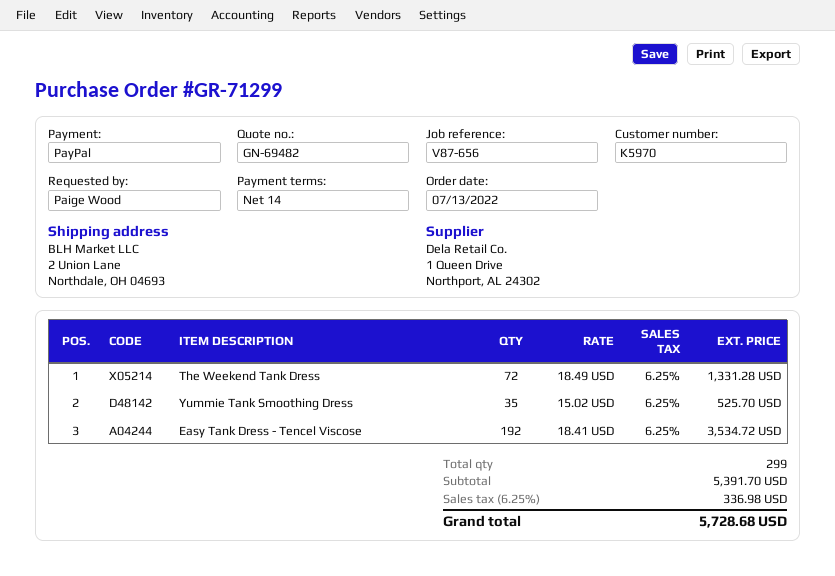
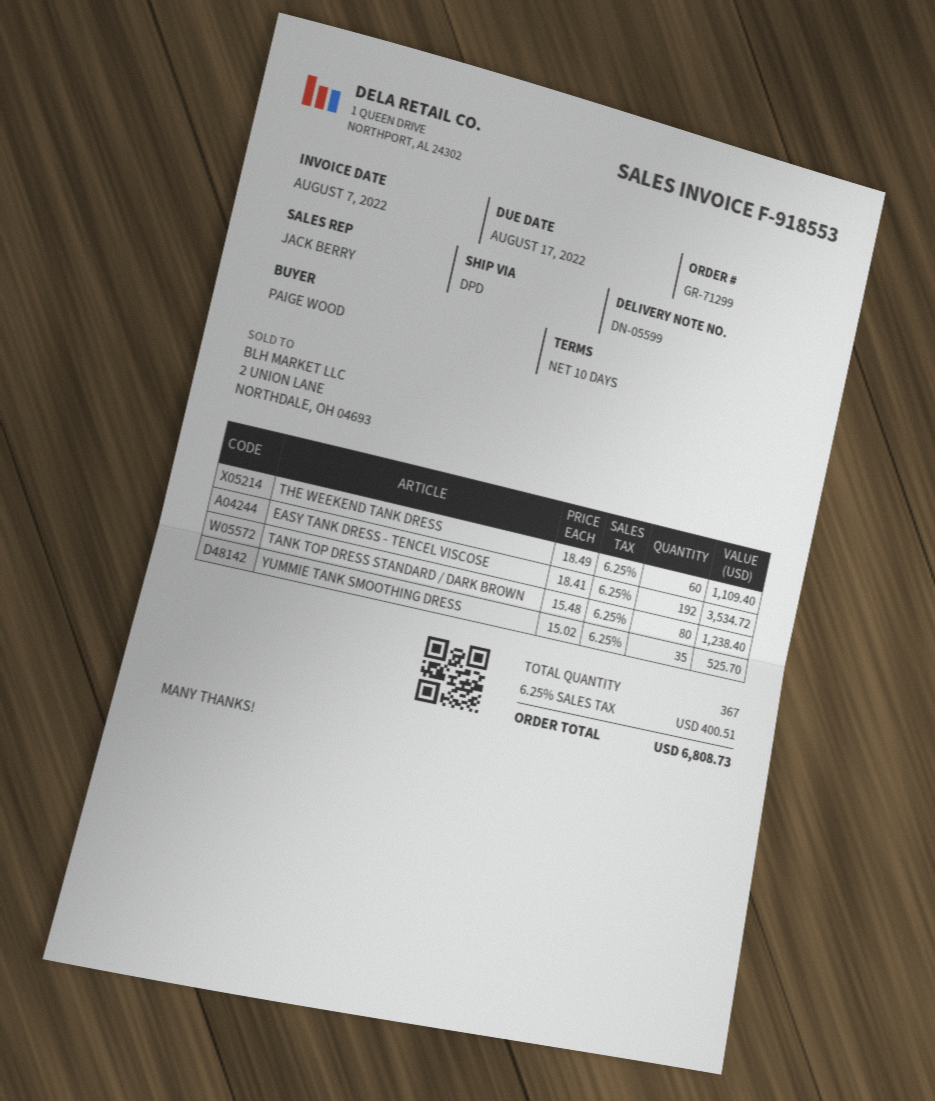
payment terms: 14 days -> 10 days
The Weekend Tank Dress: 72 x 18.49 = 1331.28 -> 60 x 18.49 = 1109.40
TANK TOP DRESS STANDARD / DARK BROWN: none -> 80 x 15.48 = 1238.40
total quantity: 299 -> 367
tax: 6.25% = 336.98 -> 6.25% = 400.51
total: 5728.68 -> 6808.73

